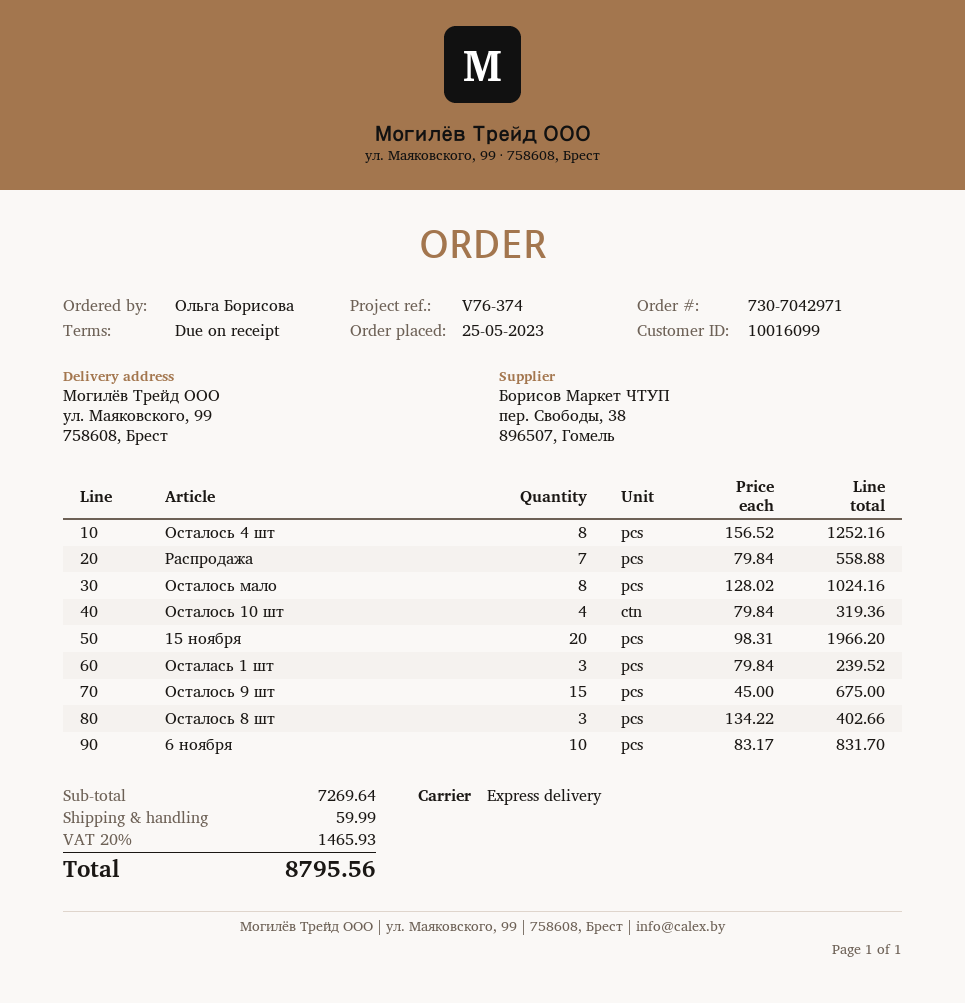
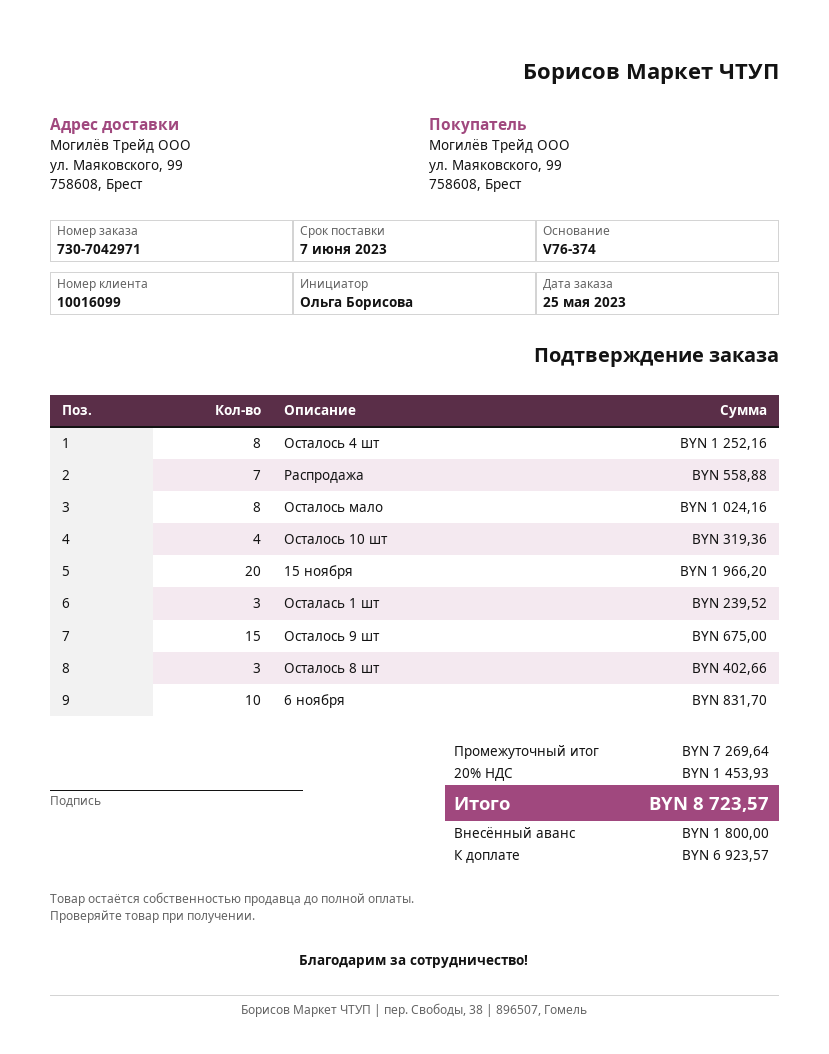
shipping: 59.99 -> none
tax: 20% = 1465.93 -> 20% = 1453.93
total: 8795.56 -> 8723.57

